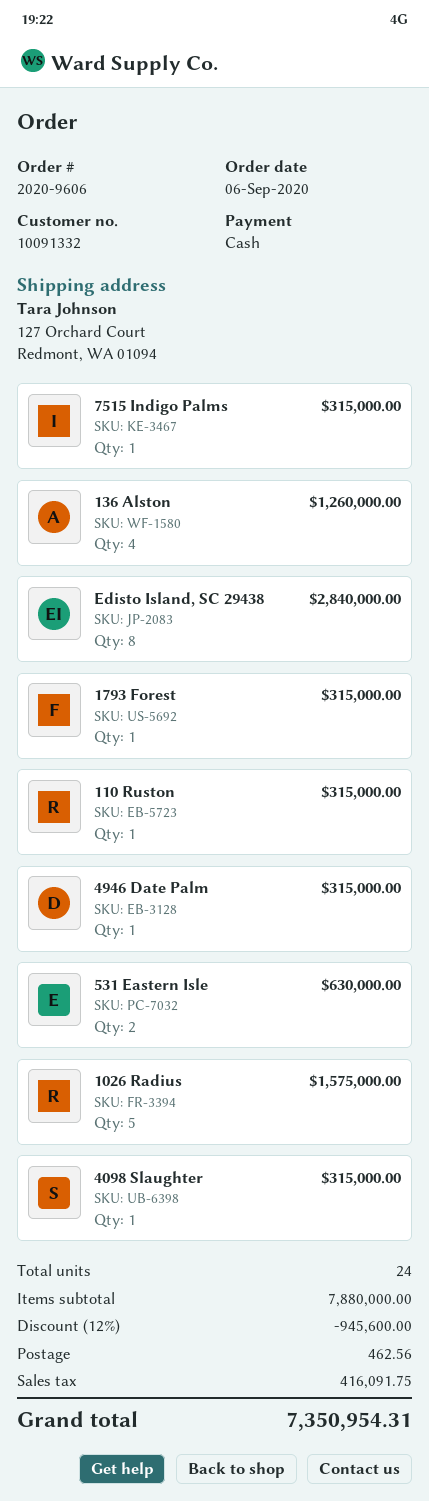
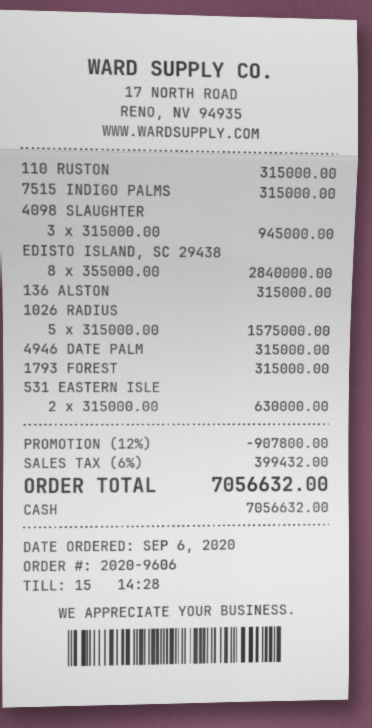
136 Alston: 4 for 1260000.00 -> 1 for 315000.00
4098 Slaughter: 1 for 315000.00 -> 3 for 945000.00
discount: 12% = 945600.00 -> 12% = 907800.00
shipping: 462.56 -> none
tax: 416091.75 -> 399432.00
total: 7350954.31 -> 7056632.00

